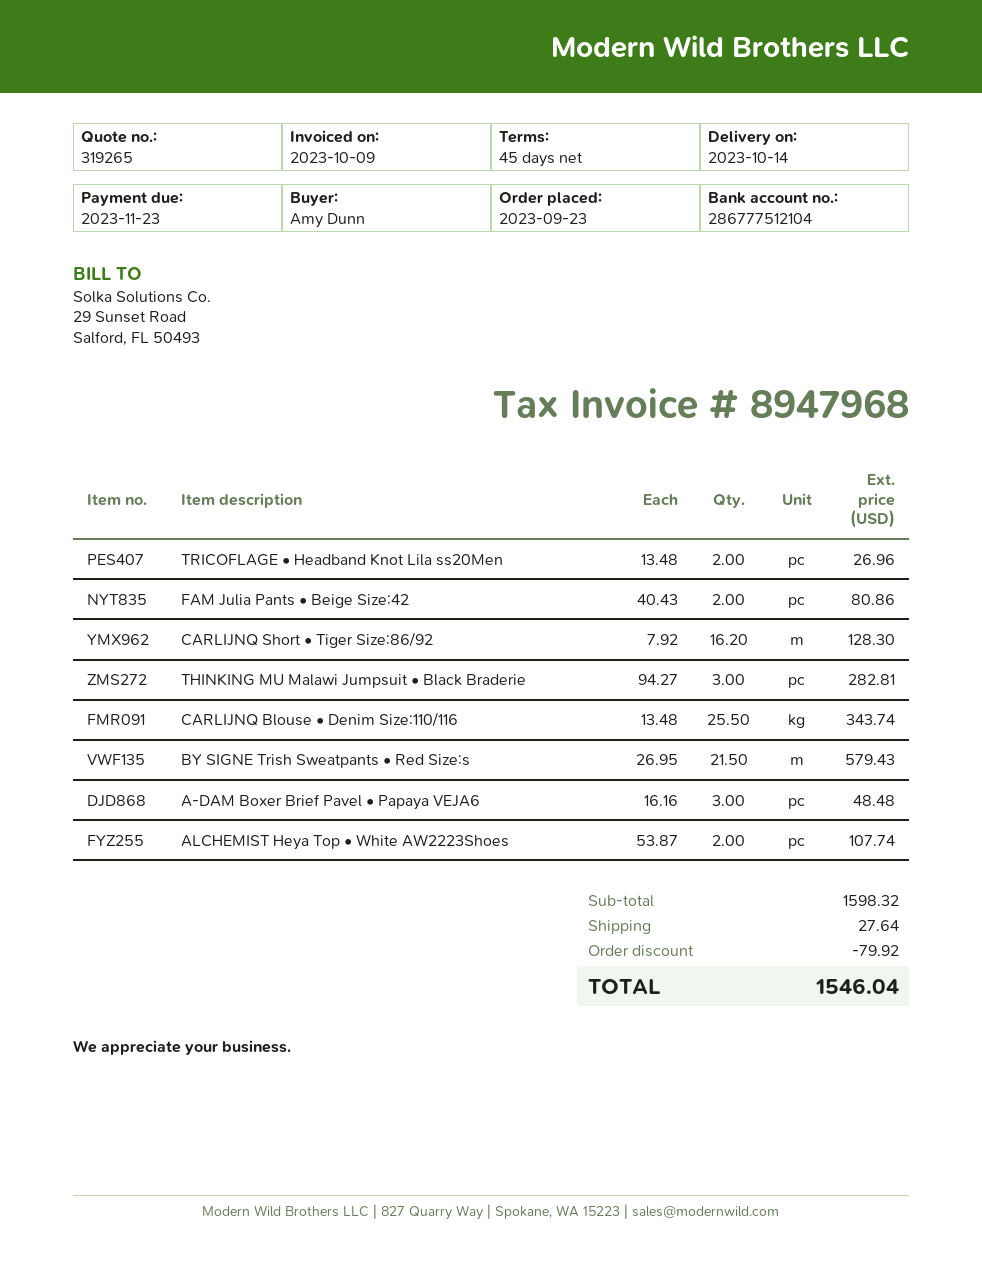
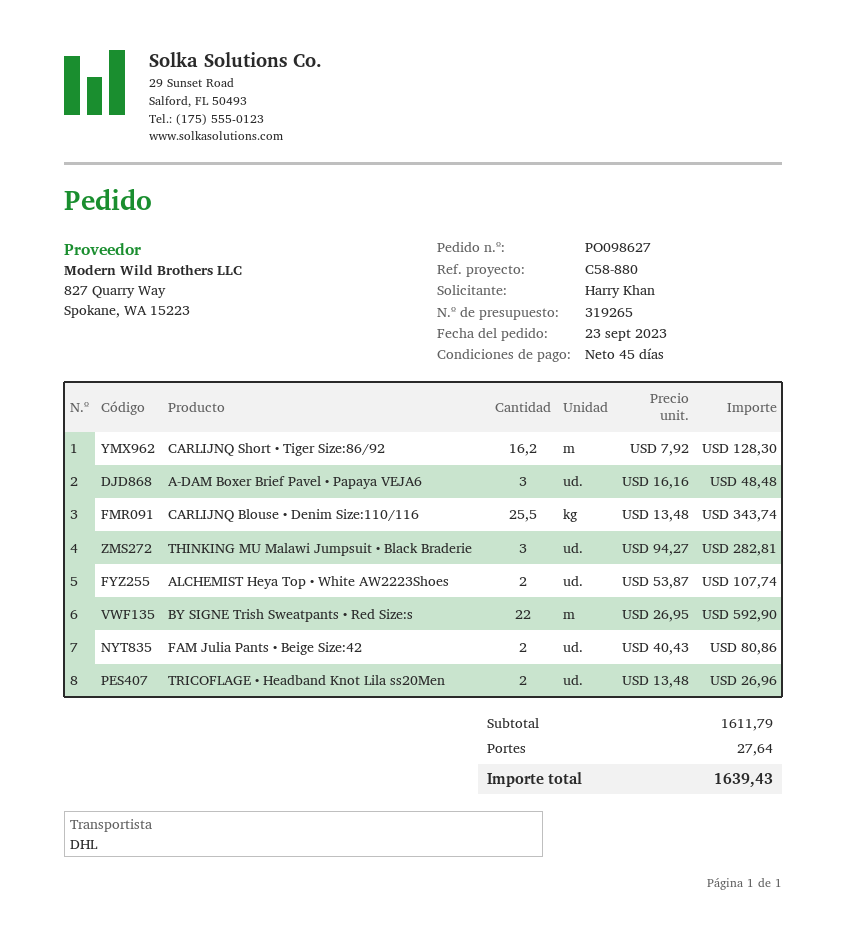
ordered by: Amy Dunn -> Harry Khan
BY SIGNE Trish Sweatpants • Red Size:s: 21.5 x 26.95 = 579.43 -> 22 x 26.95 = 592.90
subtotal: 1598.32 -> 1611.79
discount: 79.92 -> none
total: 1546.04 -> 1639.43

